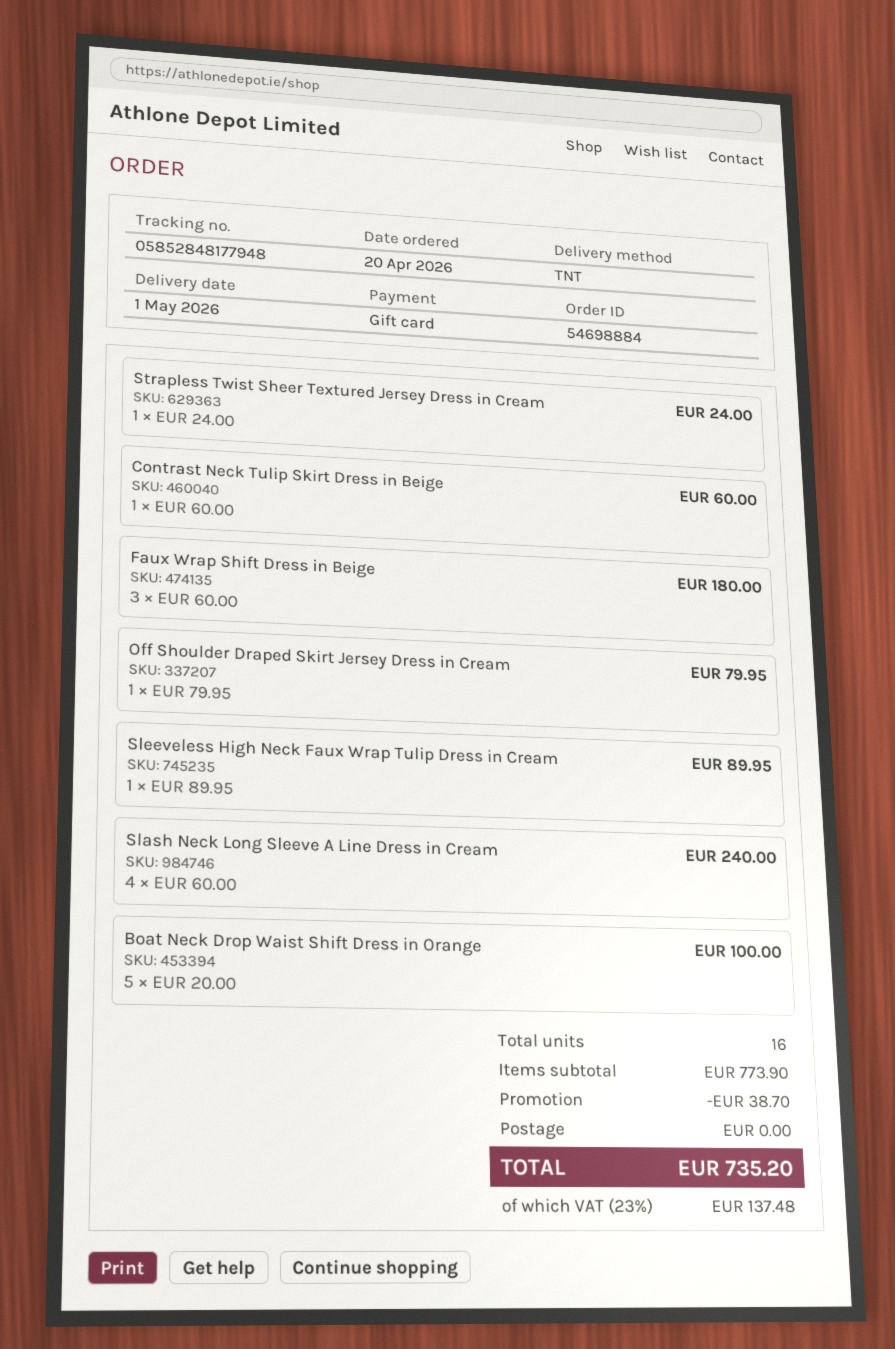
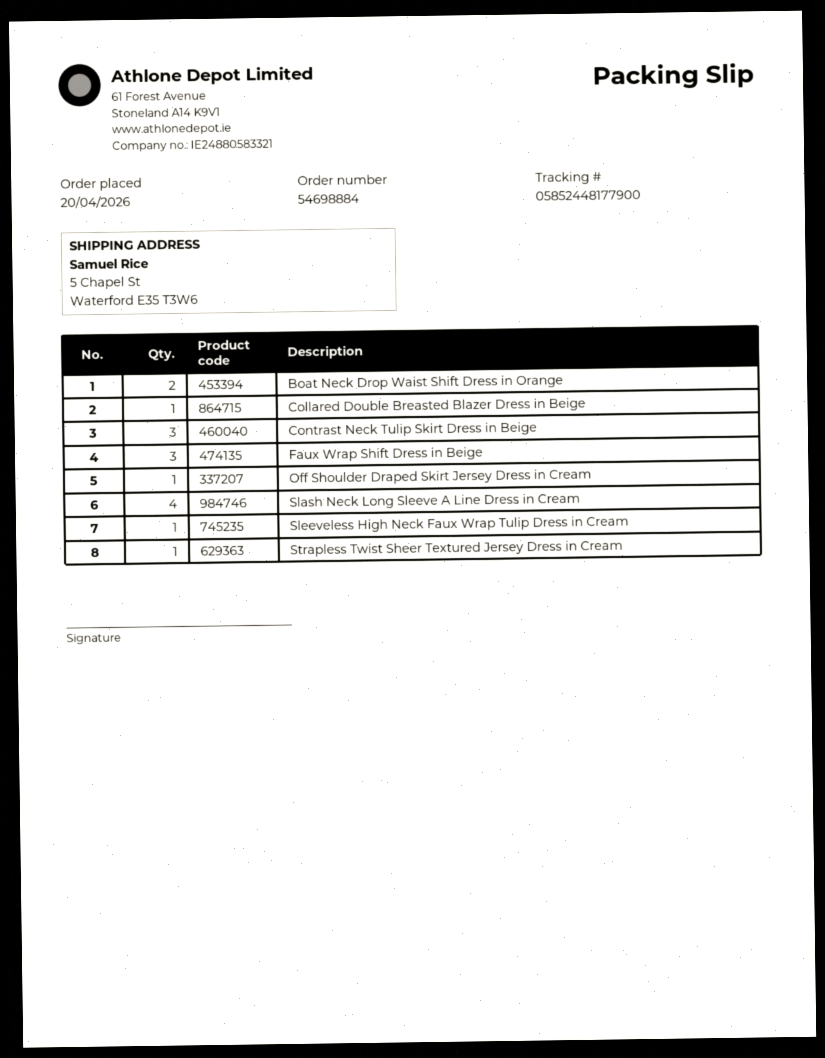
tracking number: 05852848177948 -> 05852448177900
Contrast Neck Tulip Skirt Dress in Beige: 1 -> 3
Boat Neck Drop Waist Shift Dress in Orange: 5 -> 2
Collared Double Breasted Blazer Dress in Beige: none -> 1

